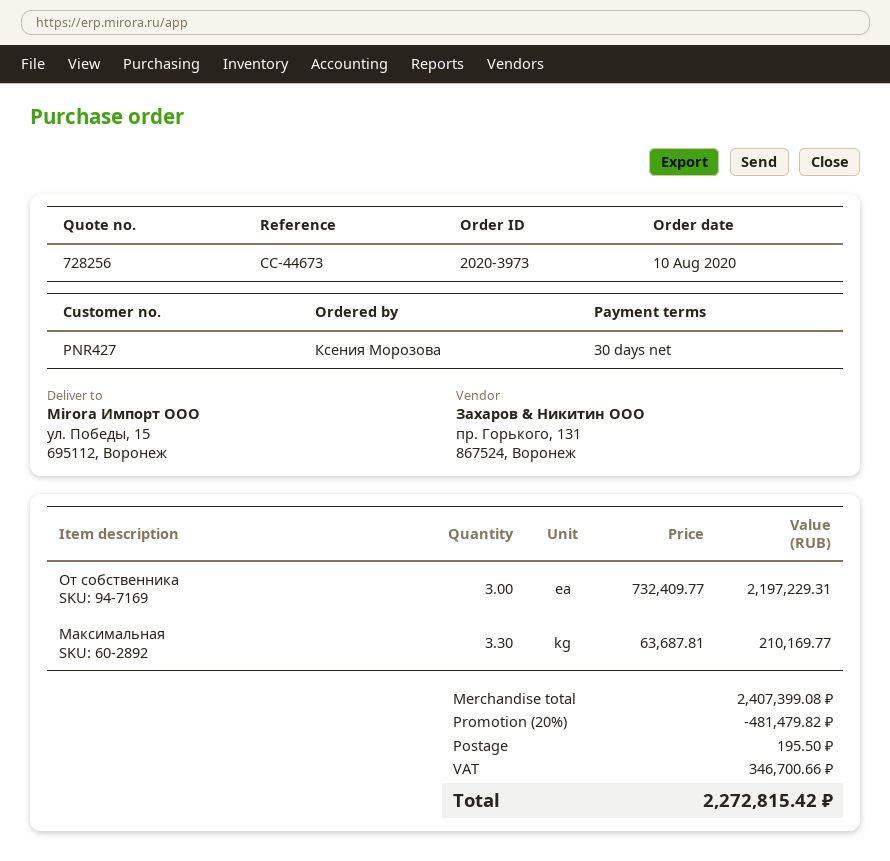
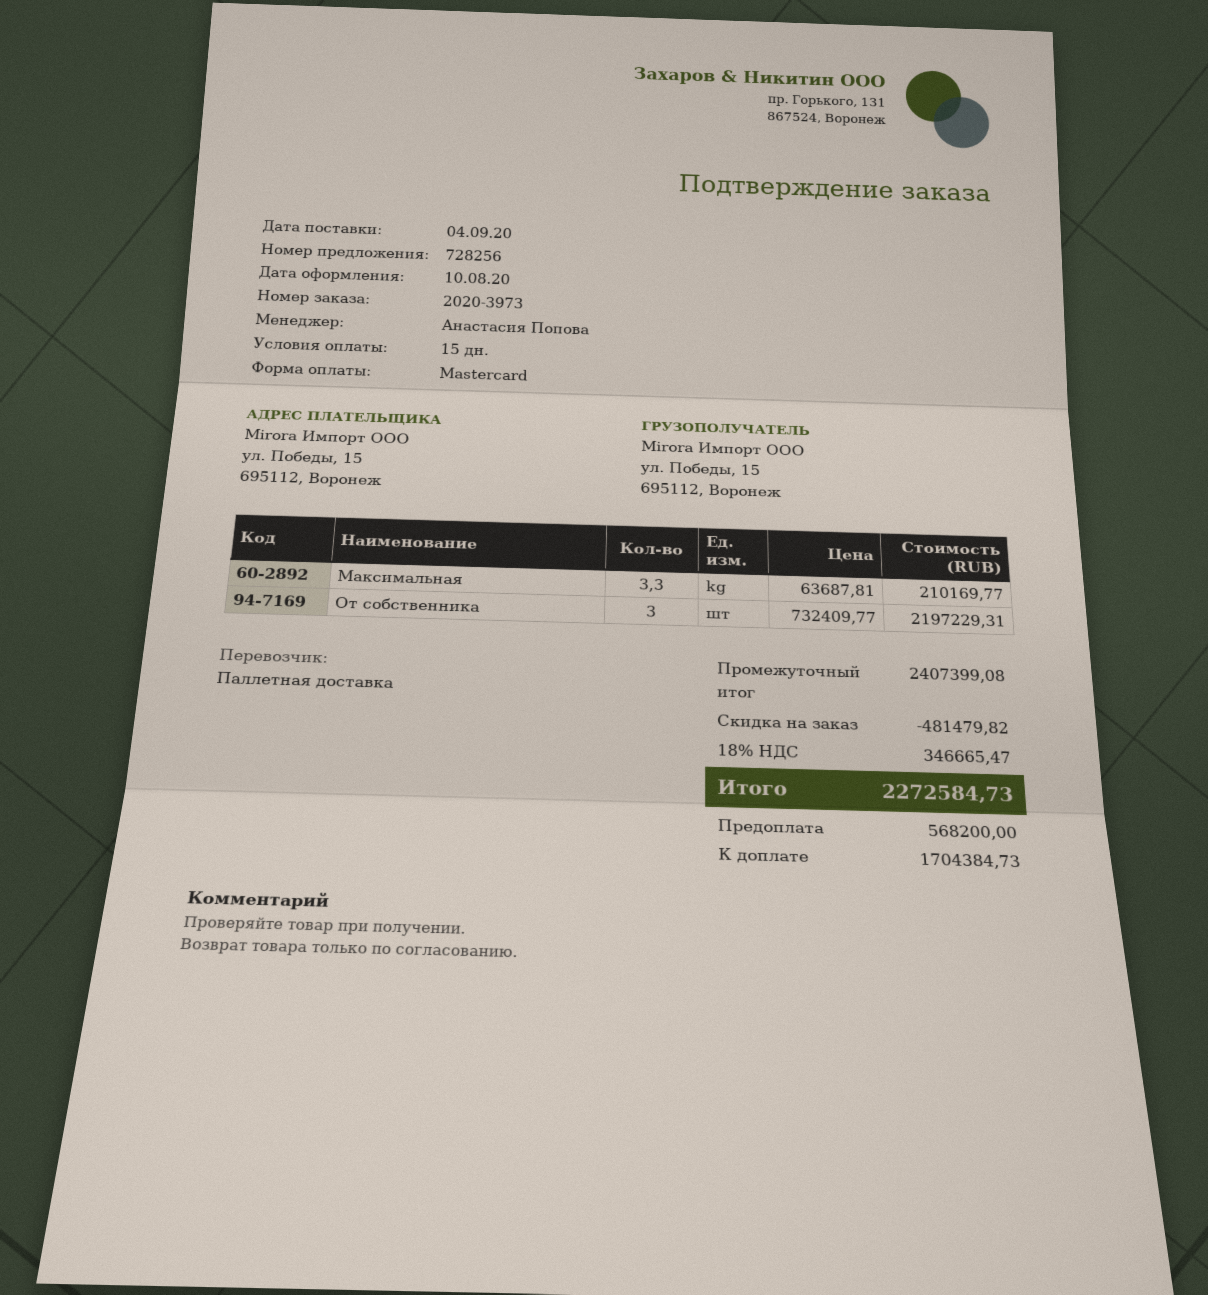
payment terms: 30 days -> 15 days
shipping: 195.50 -> none
tax: 346700.66 -> 346665.47
total: 2272815.42 -> 2272584.73

